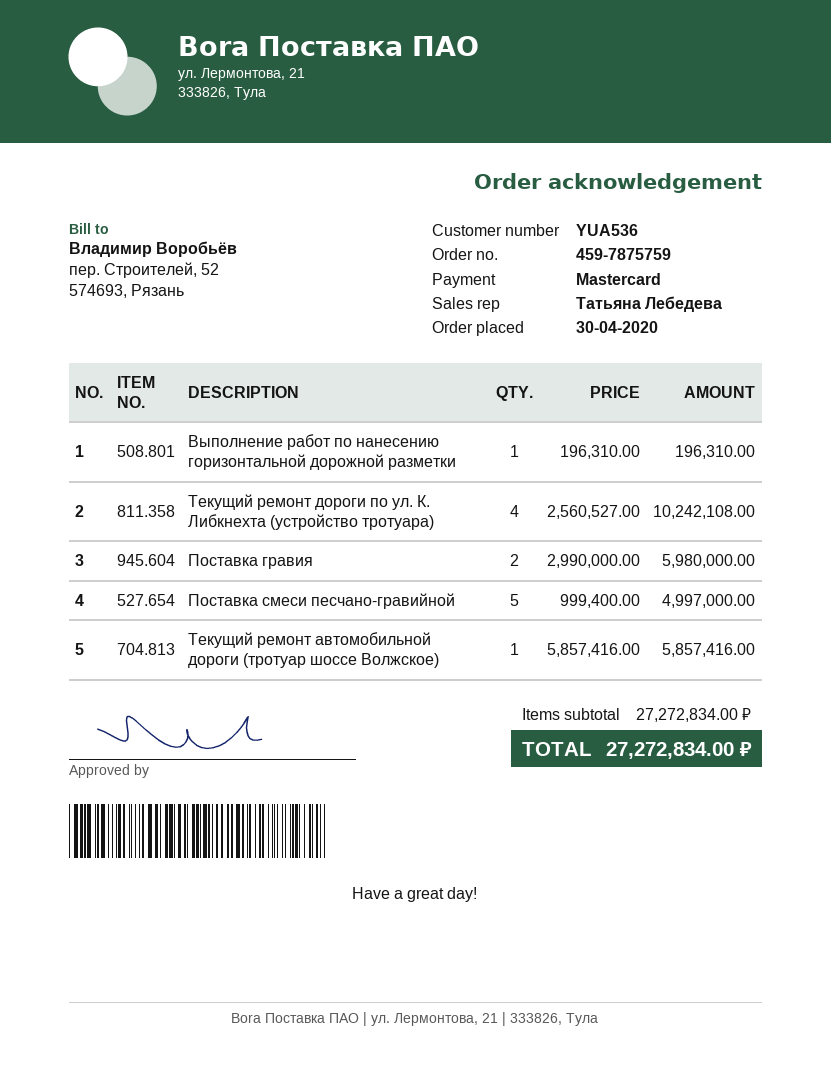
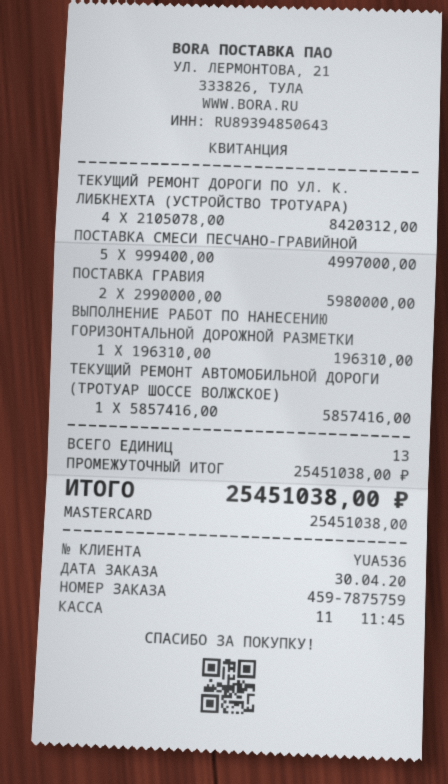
Текущий ремонт дороги по ул. К. Либкнехта (устройство тротуара): 4 x 2560527.00 = 10242108.00 -> 4 x 2105078.00 = 8420312.00
subtotal: 27272834.00 -> 25451038.00
total: 27272834.00 -> 25451038.00

